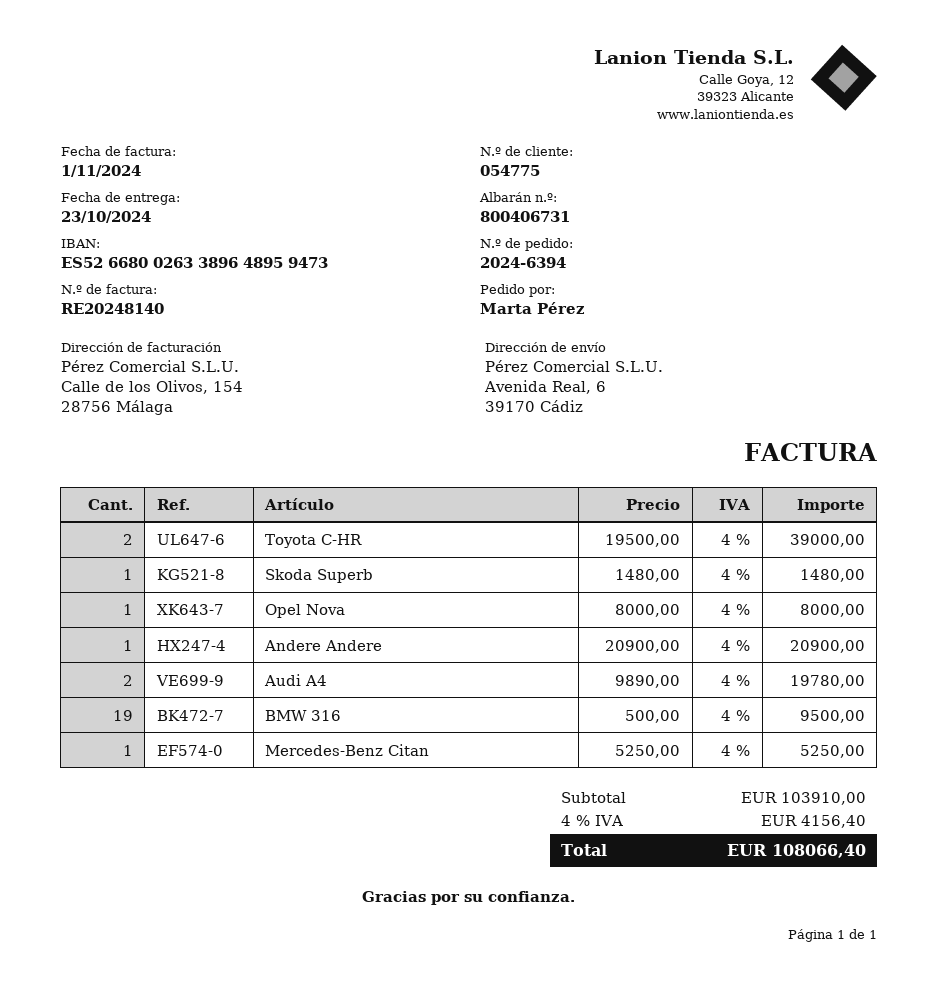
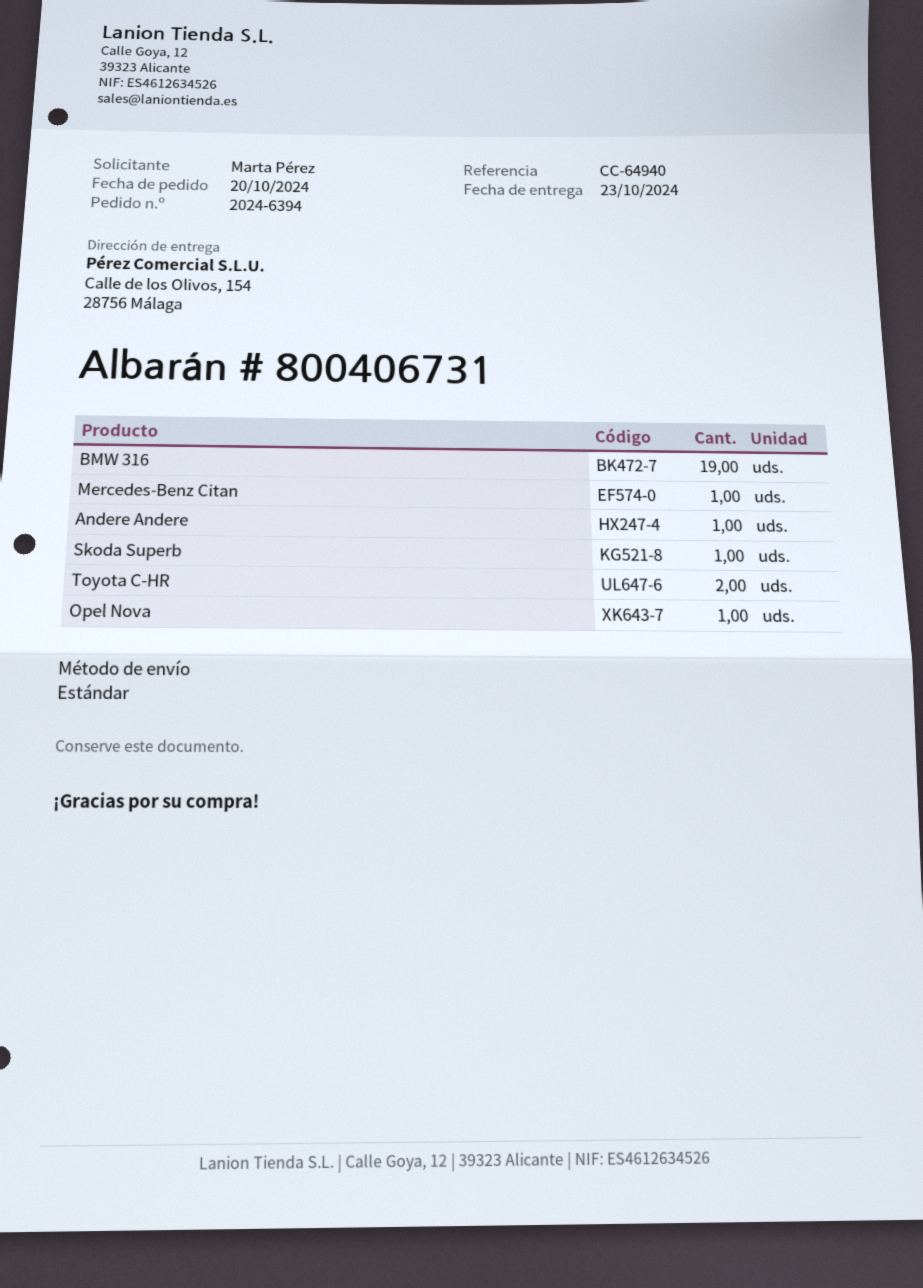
ship to: Avenida Real, 6, 39170 Cádiz -> Calle de los Olivos, 154, 28756 Málaga
Audi A4: 2 -> none

